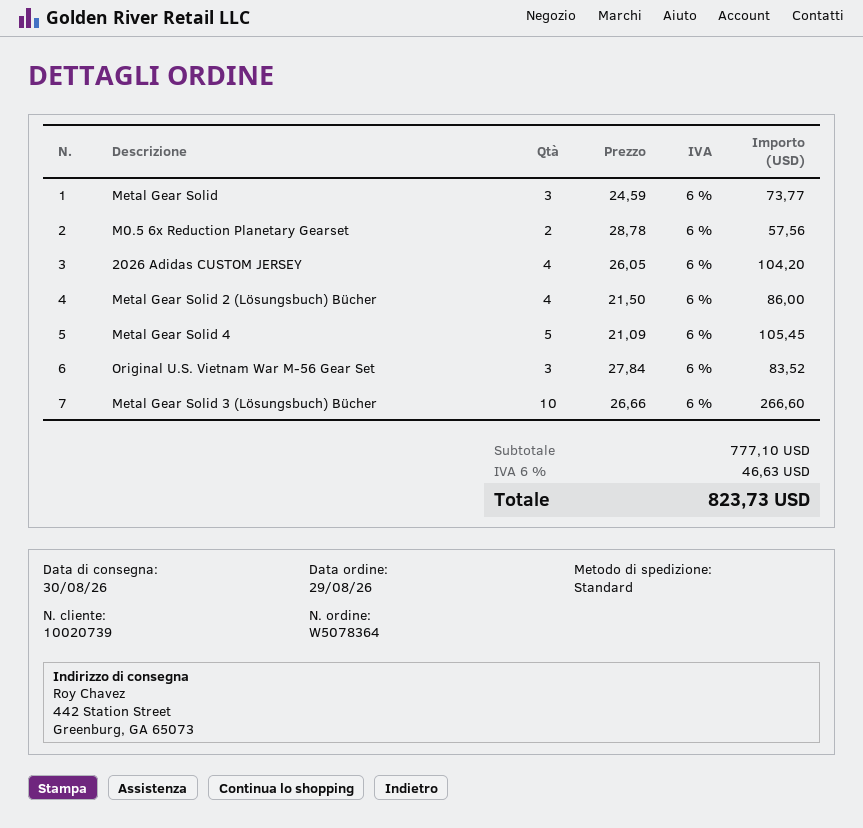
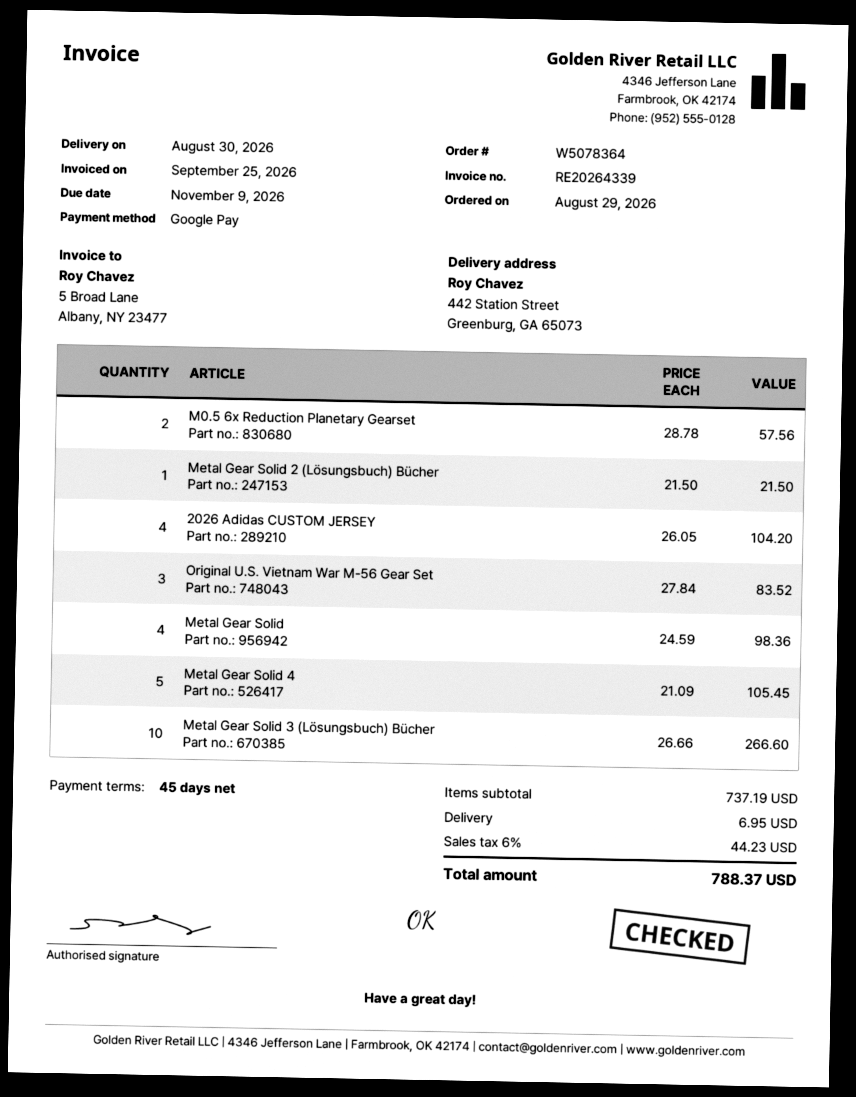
Metal Gear Solid: 3 x 24.59 = 73.77 -> 4 x 24.59 = 98.36
Metal Gear Solid 2 (Lösungsbuch) Bücher: 4 x 21.50 = 86.00 -> 1 x 21.50 = 21.50
subtotal: 777.10 -> 737.19
shipping: none -> 6.95
tax: 6% = 46.63 -> 6% = 44.23
total: 823.73 -> 788.37

